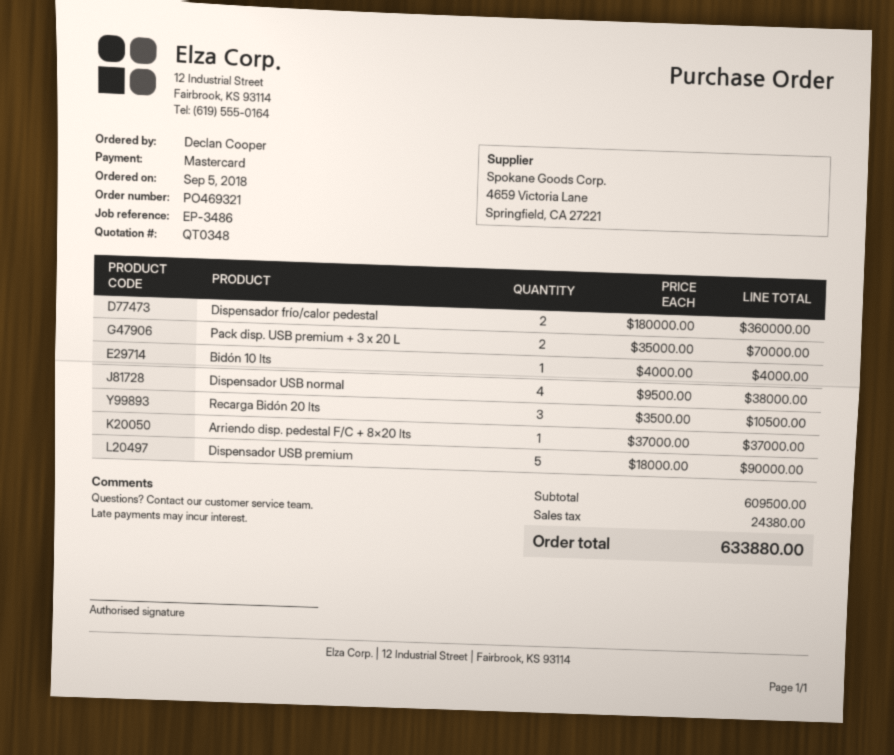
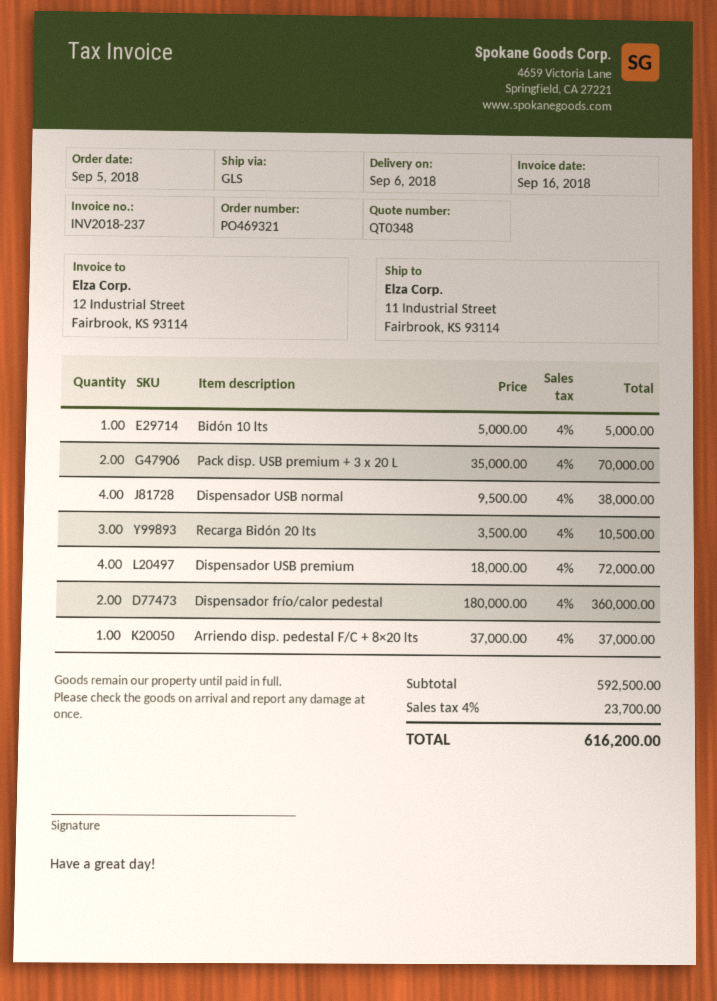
Bidón 10 lts: 1 x 4000.00 = 4000.00 -> 1 x 5000.00 = 5000.00
Dispensador USB premium: 5 x 18000.00 = 90000.00 -> 4 x 18000.00 = 72000.00
subtotal: 609500.00 -> 592500.00
tax: 24380.00 -> 23700.00
total: 633880.00 -> 616200.00

